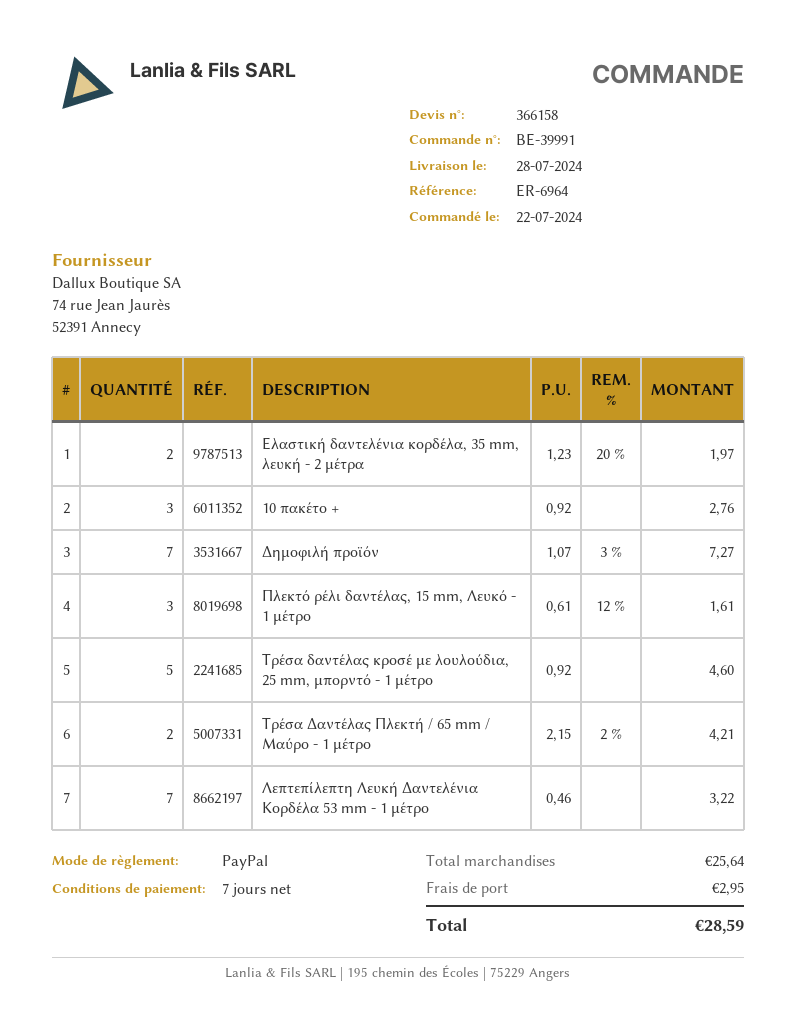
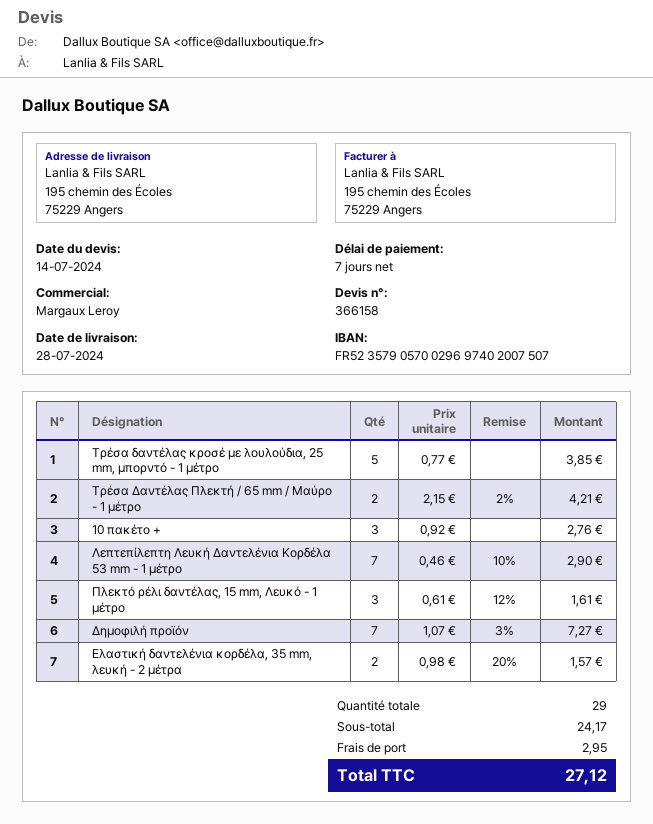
Ελαστική δαντελένια κορδέλα, 35 mm, λευκή - 2 μέτρα: 2 x 1.23 - 20% = 1.97 -> 2 x 0.98 - 20% = 1.57
Τρέσα δαντέλας κροσέ με λουλούδια, 25 mm, μπορντό - 1 μέτρο: 5 x 0.92 = 4.60 -> 5 x 0.77 = 3.85
Λεπτεπίλεπτη Λευκή Δαντελένια Κορδέλα 53 mm - 1 μέτρο: 7 x 0.46 = 3.22 -> 7 x 0.46 - 10% = 2.90
subtotal: 25.64 -> 24.17
total: 28.59 -> 27.12

